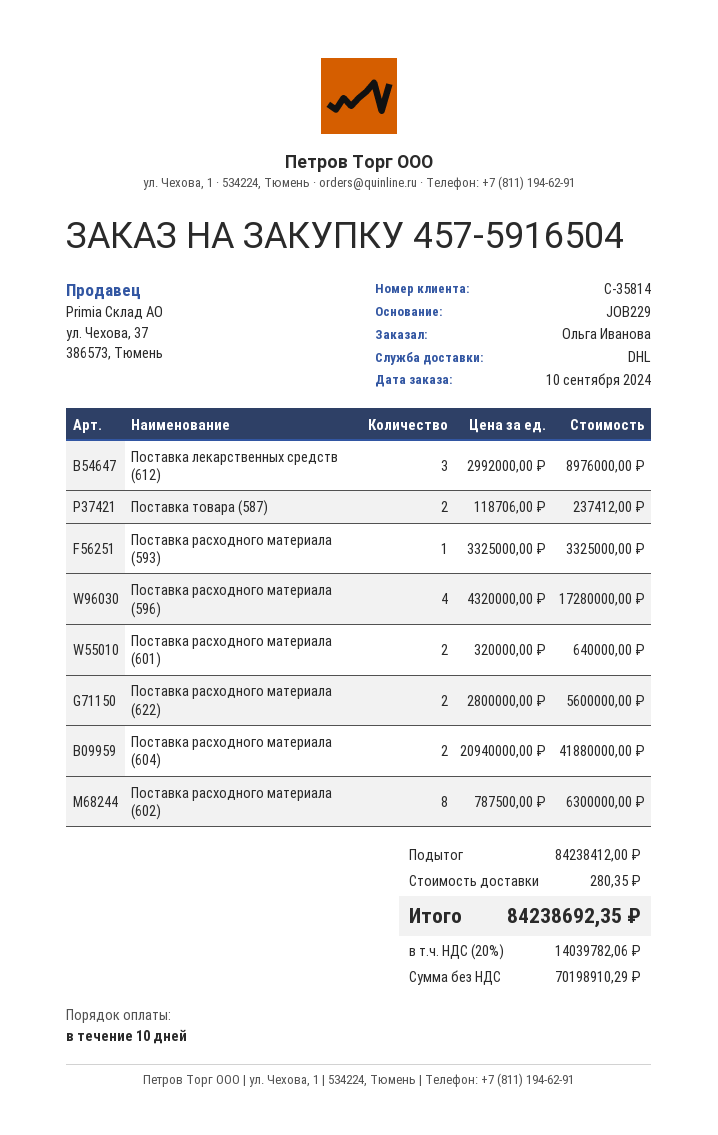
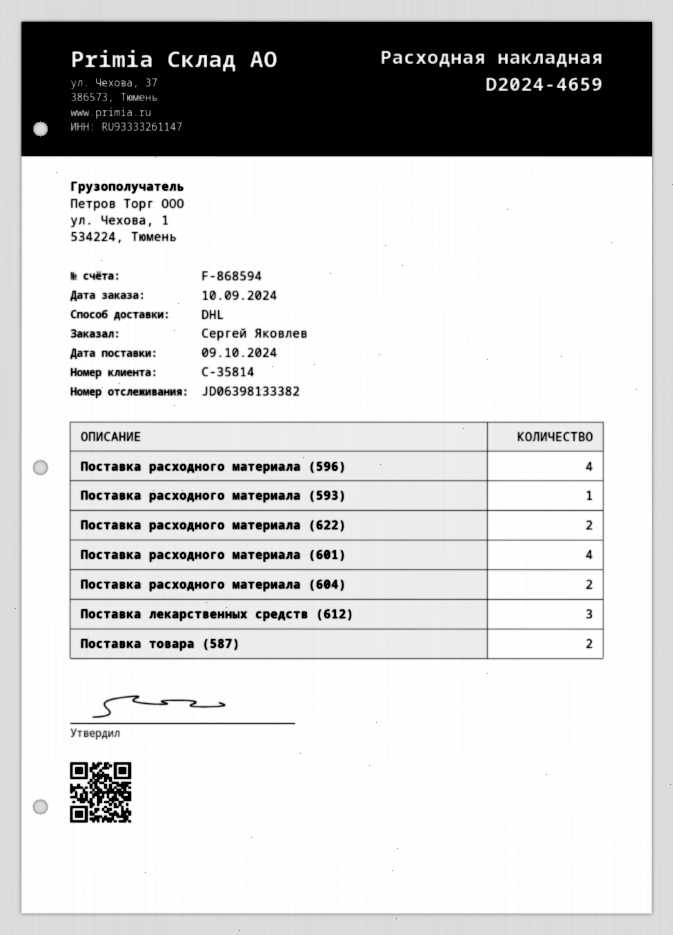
ordered by: Ольга Иванова -> Сергей Яковлев
Поставка расходного материала (601): 2 -> 4
Поставка расходного материала (602): 8 -> none

